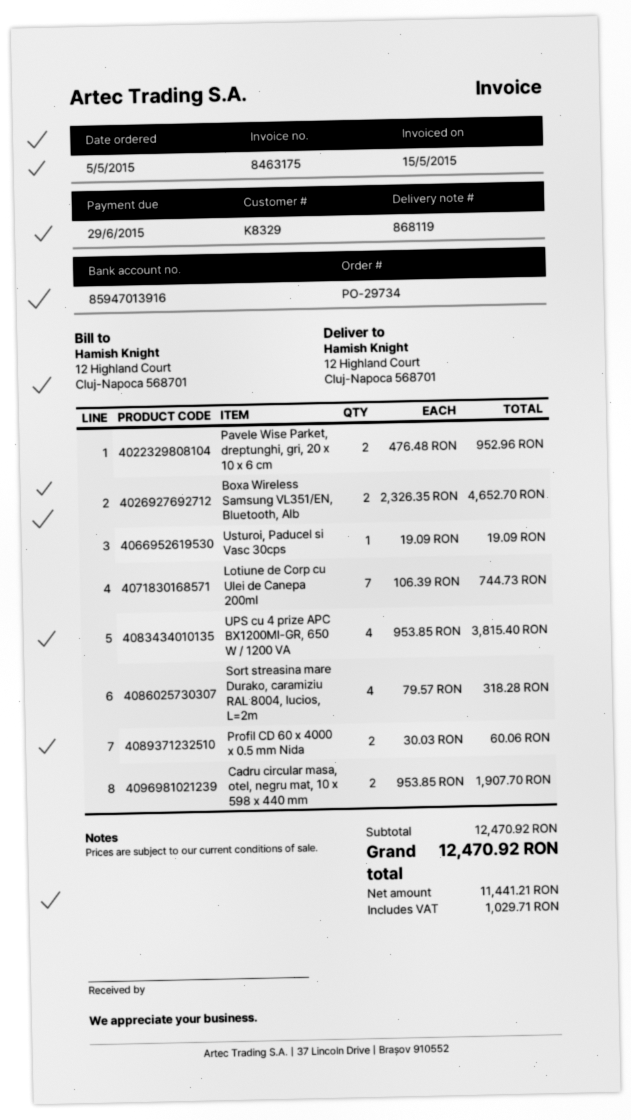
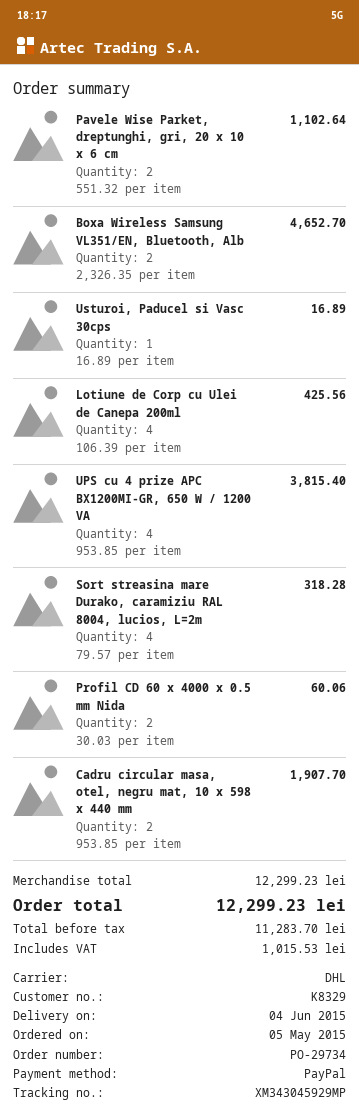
Pavele Wise Parket, dreptunghi, gri, 20 x 10 x 6 cm: 2 x 476.48 = 952.96 -> 2 x 551.32 = 1102.64
Usturoi, Paducel si Vasc 30cps: 1 x 19.09 = 19.09 -> 1 x 16.89 = 16.89
Lotiune de Corp cu Ulei de Canepa 200ml: 7 x 106.39 = 744.73 -> 4 x 106.39 = 425.56
subtotal: 12470.92 -> 12299.23
net: 11441.21 -> 11283.70
tax: 1029.71 -> 1015.53
total: 12470.92 -> 12299.23

